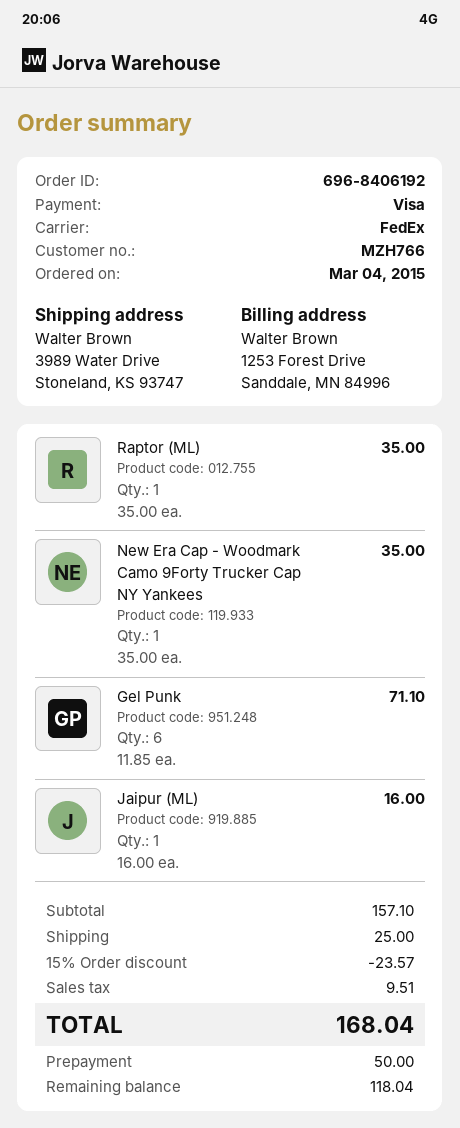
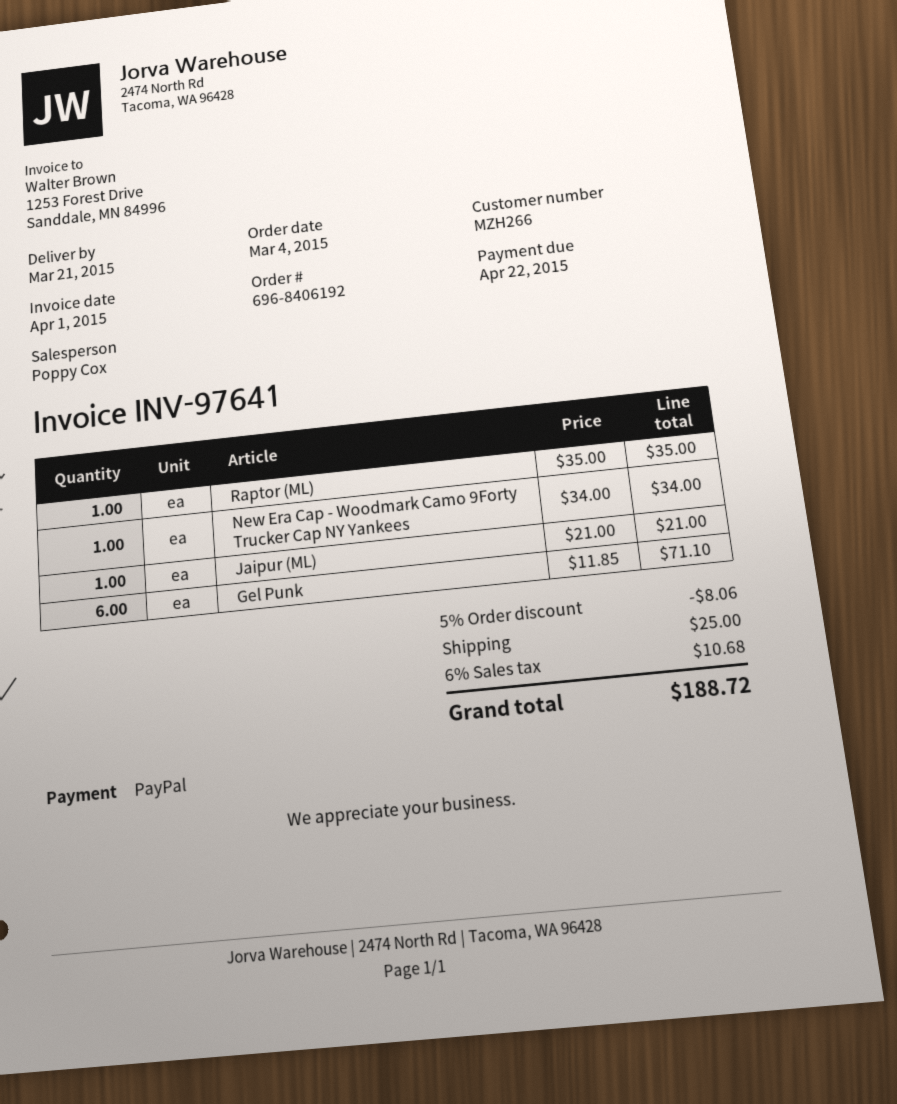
customer number: MZH766 -> MZH266
payment method: Visa -> PayPal
New Era Cap - Woodmark Camo 9Forty Trucker Cap NY Yankees: 1 x 35.00 = 35.00 -> 1 x 34.00 = 34.00
Jaipur (ML): 1 x 16.00 = 16.00 -> 1 x 21.00 = 21.00
discount: 15% = 23.57 -> 5% = 8.06
tax: 9.51 -> 10.68
total: 168.04 -> 188.72

